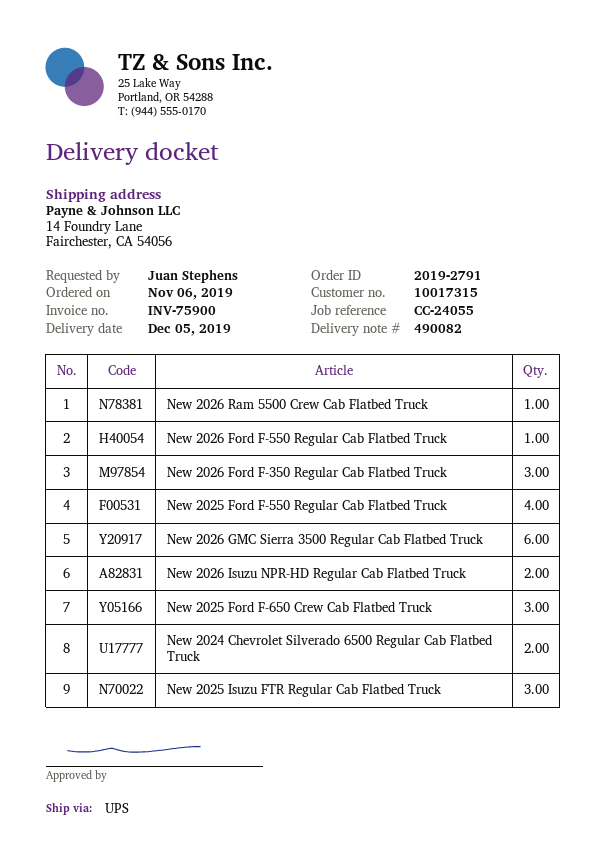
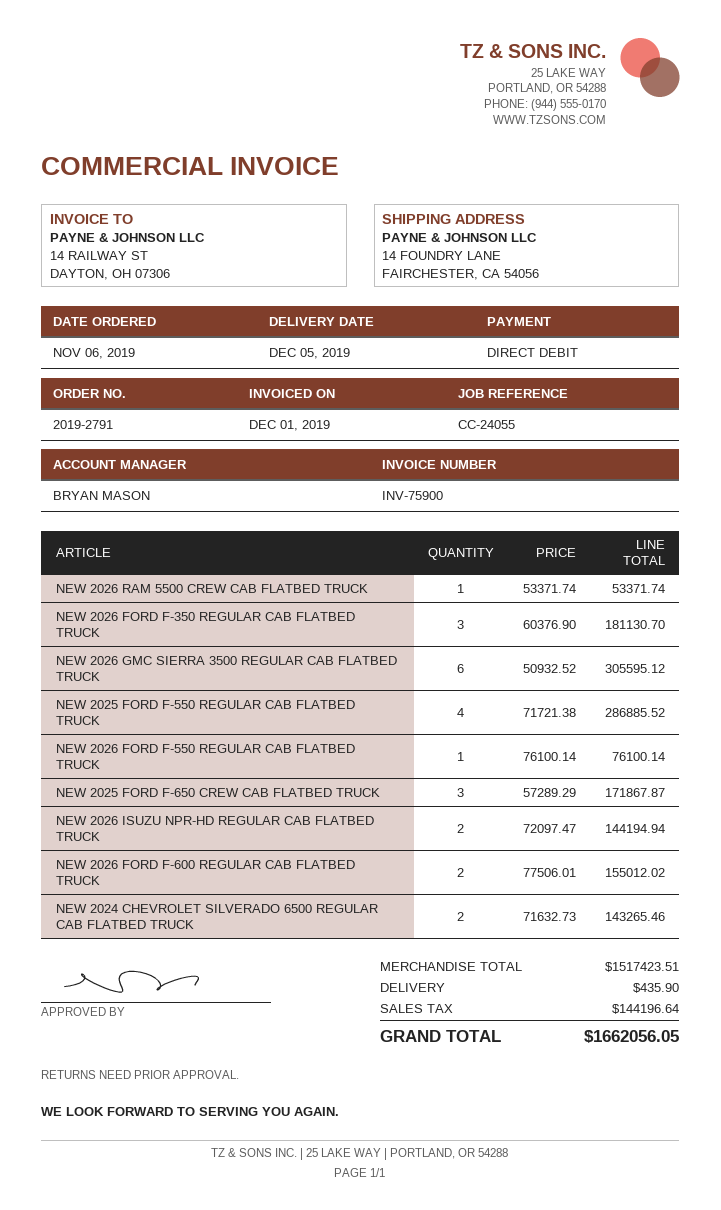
New 2025 Isuzu FTR Regular Cab Flatbed Truck: 3 -> none
NEW 2026 FORD F-600 REGULAR CAB FLATBED TRUCK: none -> 2

